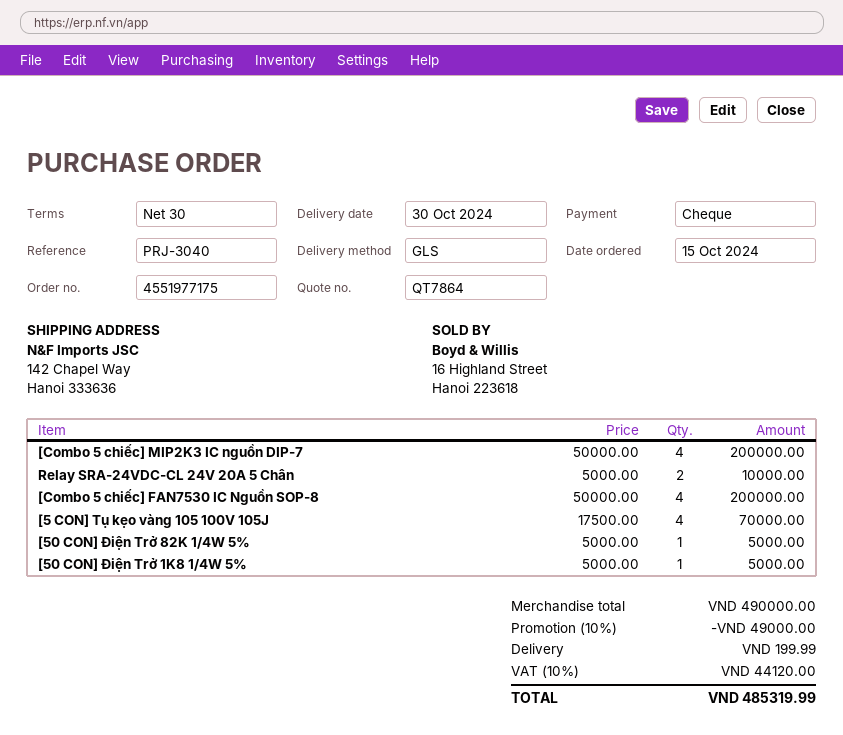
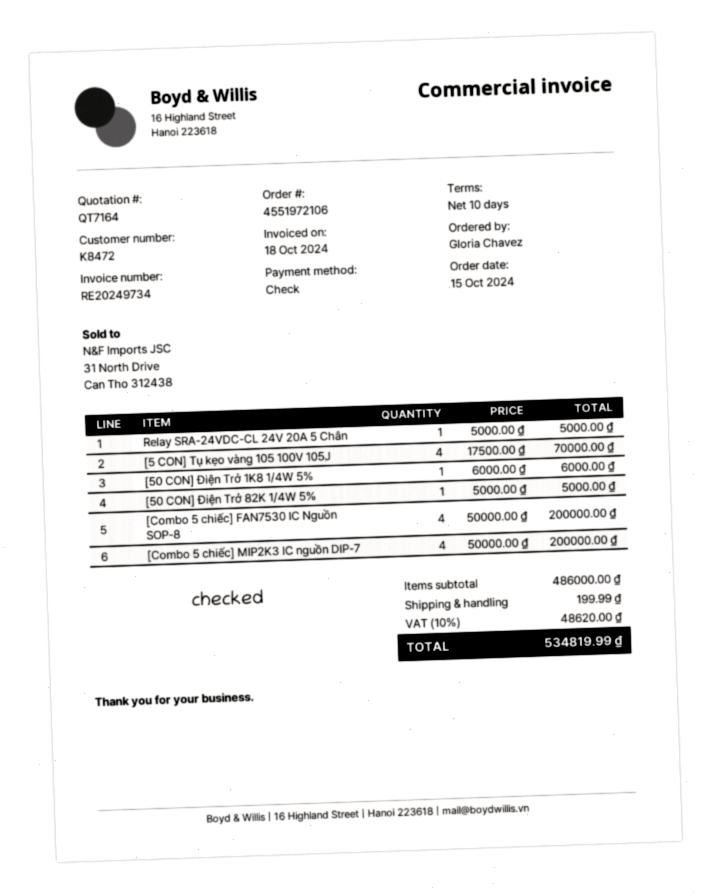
quote number: QT7864 -> QT7164
order number: 4551977175 -> 4551972106
payment terms: 30 days -> 10 days
Relay SRA-24VDC-CL 24V 20A 5 Chân: 2 x 5000.00 = 10000.00 -> 1 x 5000.00 = 5000.00
[50 CON] Điện Trở 1K8 1/4W 5%: 1 x 5000.00 = 5000.00 -> 1 x 6000.00 = 6000.00
subtotal: 490000.00 -> 486000.00
discount: 10% = 49000.00 -> none
tax: 10% = 44120.00 -> 10% = 48620.00
total: 485319.99 -> 534819.99

